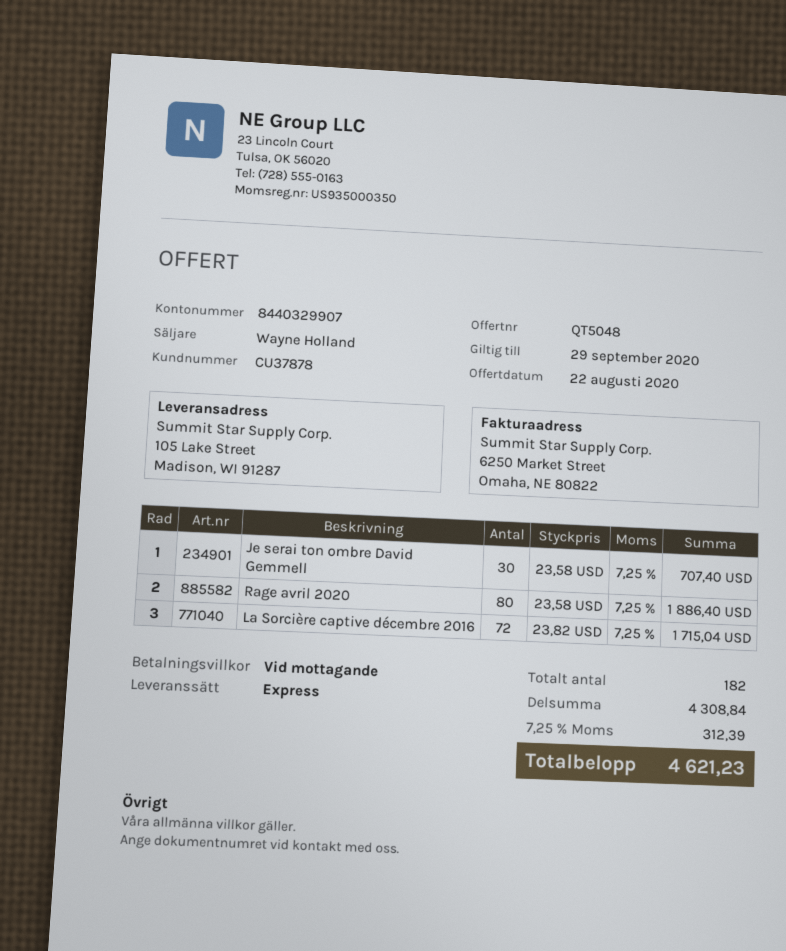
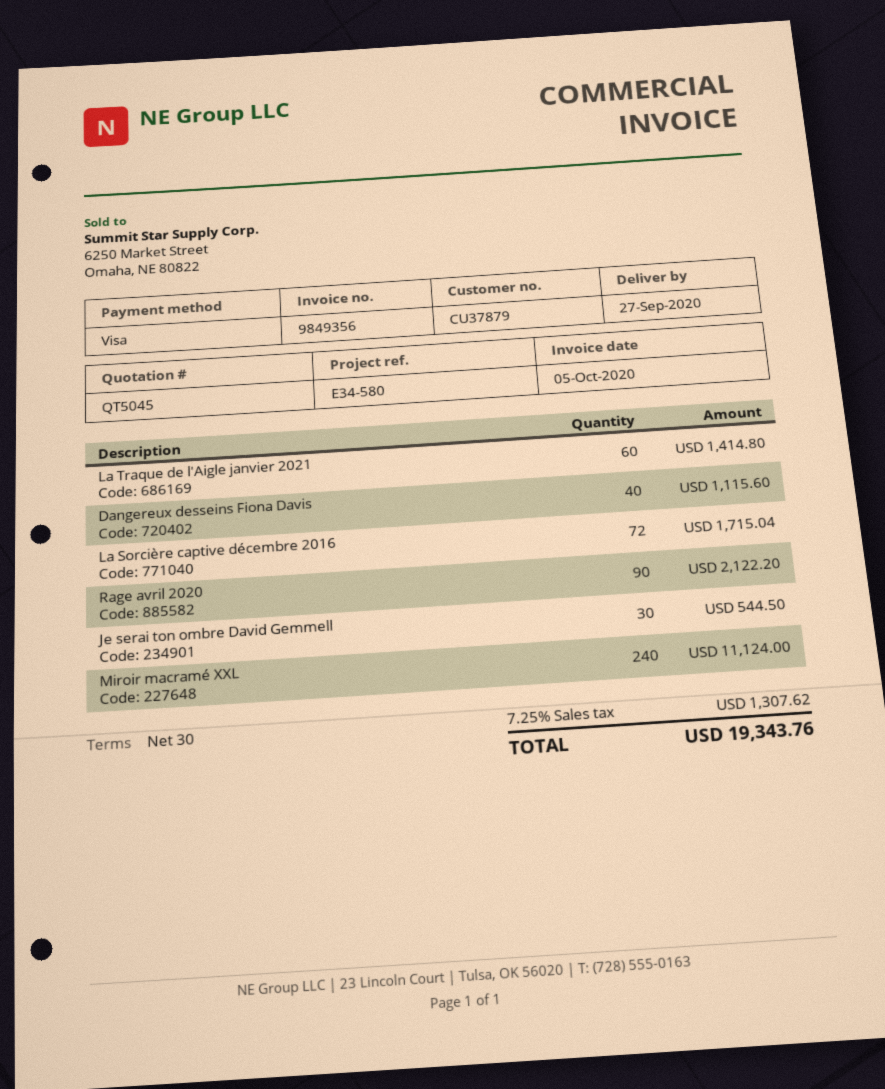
quote number: QT5048 -> QT5045
payment terms: on receipt -> 30 days
customer number: CU37878 -> CU37879
Je serai ton ombre David Gemmell: 30 for 707.40 -> 30 for 544.50
Rage avril 2020: 80 for 1886.40 -> 90 for 2122.20
La Traque de l'Aigle janvier 2021: none -> 60 for 1414.80
Dangereux desseins Fiona Davis: none -> 40 for 1115.60
Miroir macramé XXL: none -> 240 for 11124.00
tax: 7.25% = 312.39 -> 7.25% = 1307.62
total: 4621.23 -> 19343.76

